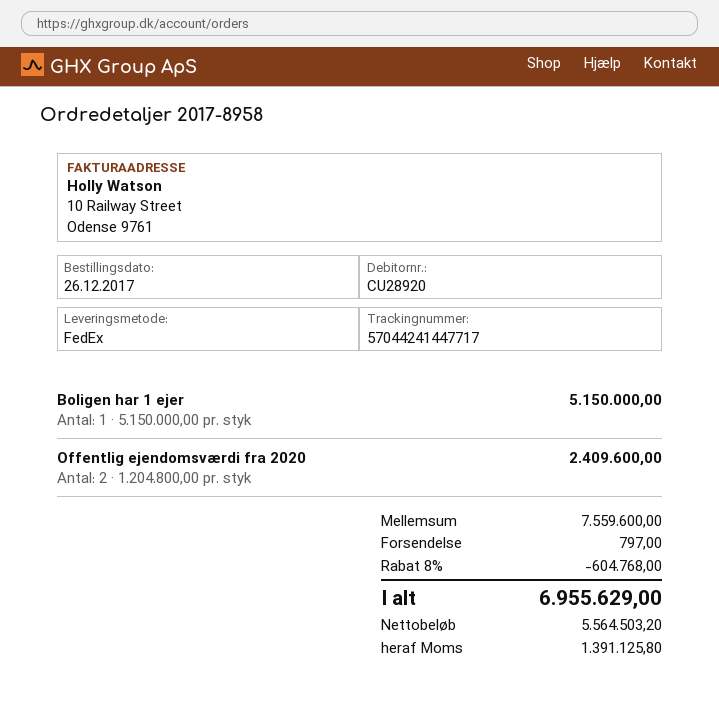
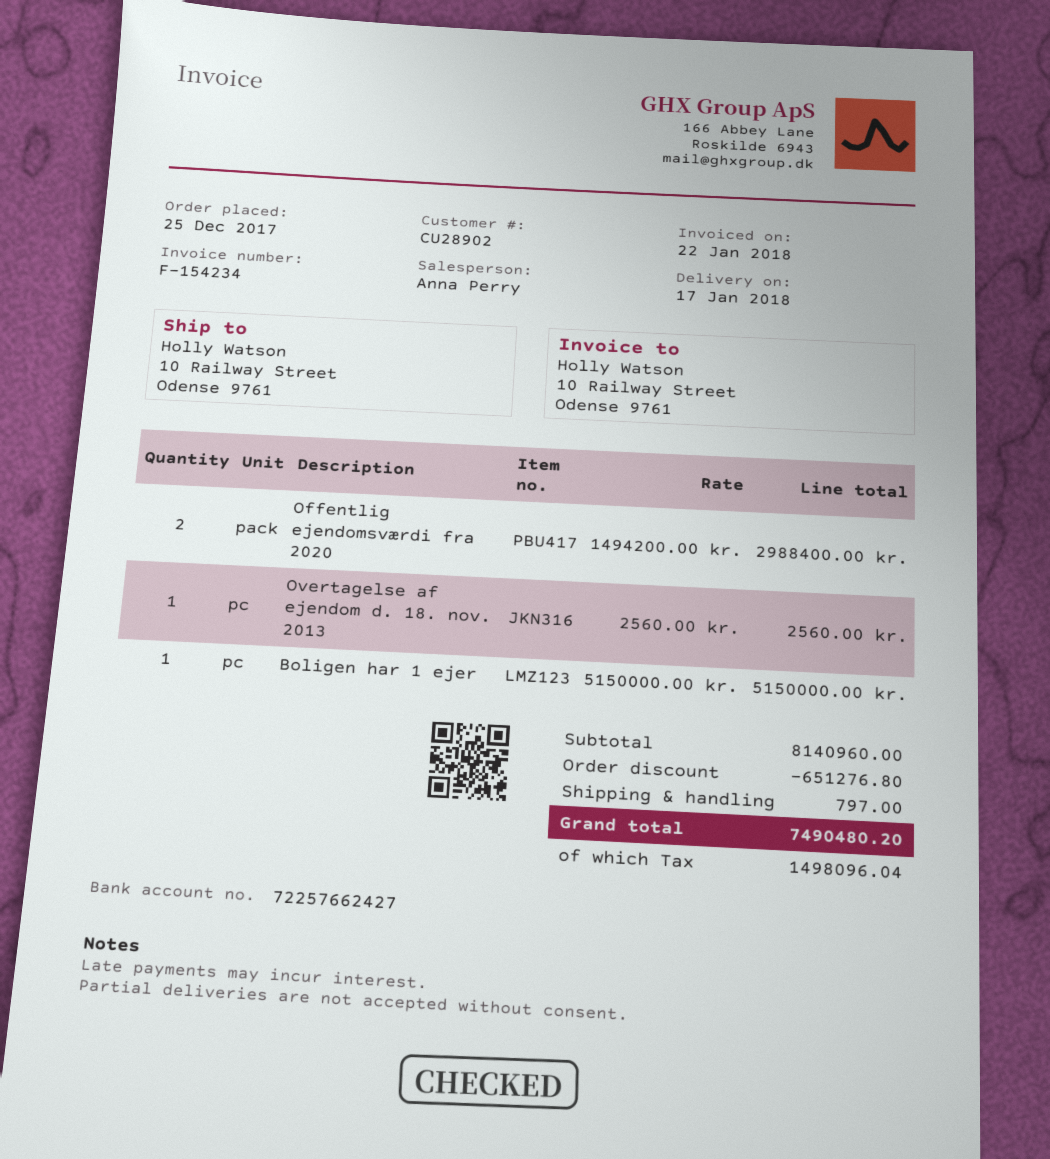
order date: 2017-12-26 -> 2017-12-25
customer number: CU28920 -> CU28902
Offentlig ejendomsværdi fra 2020: 2 x 1204800.00 = 2409600.00 -> 2 x 1494200.00 = 2988400.00
Overtagelse af ejendom d. 18. nov. 2013: none -> 1 x 2560.00 = 2560.00
subtotal: 7559600.00 -> 8140960.00
discount: 604768.00 -> 651276.80
tax: 1391125.80 -> 1498096.04
total: 6955629.00 -> 7490480.20

